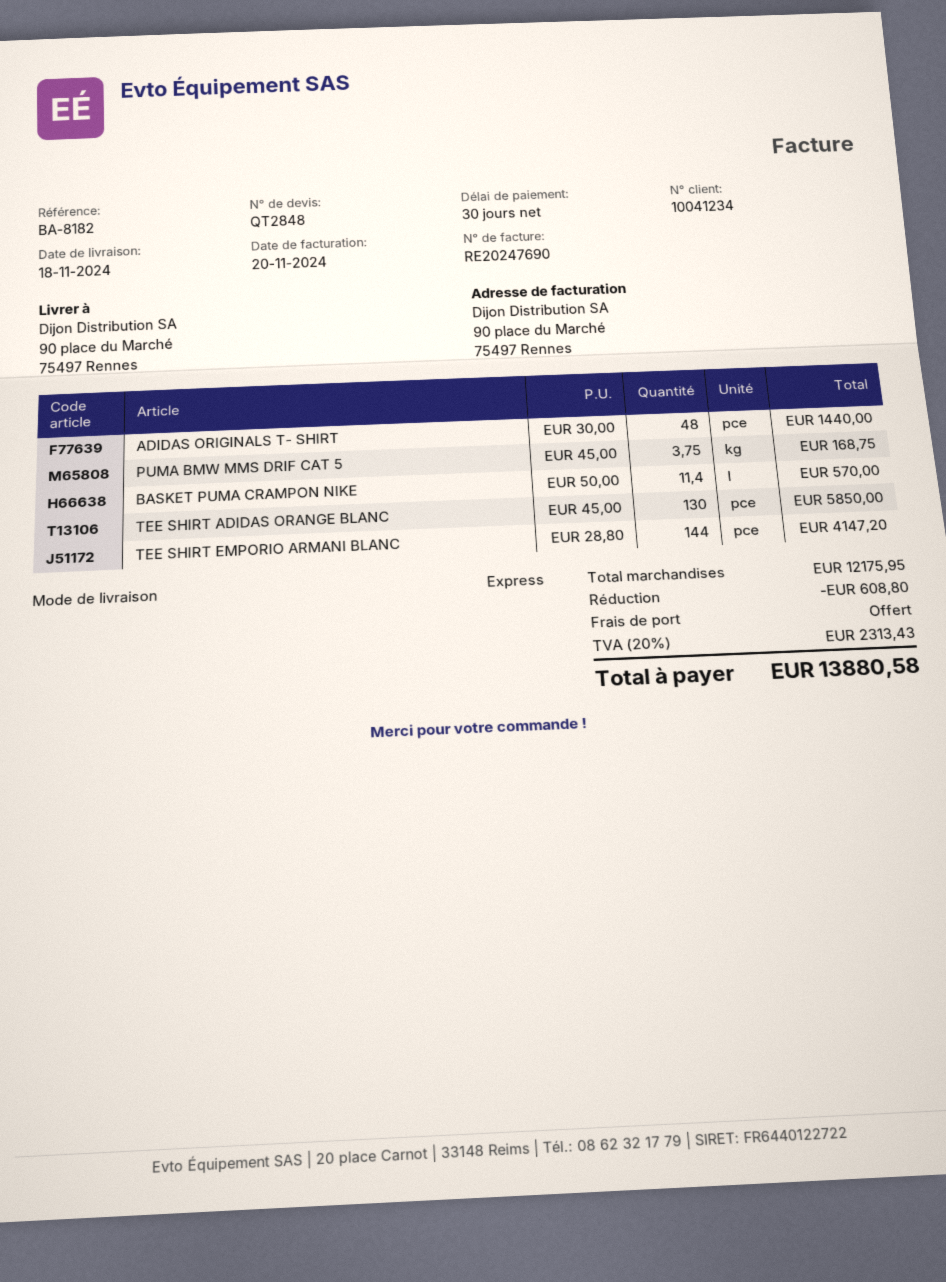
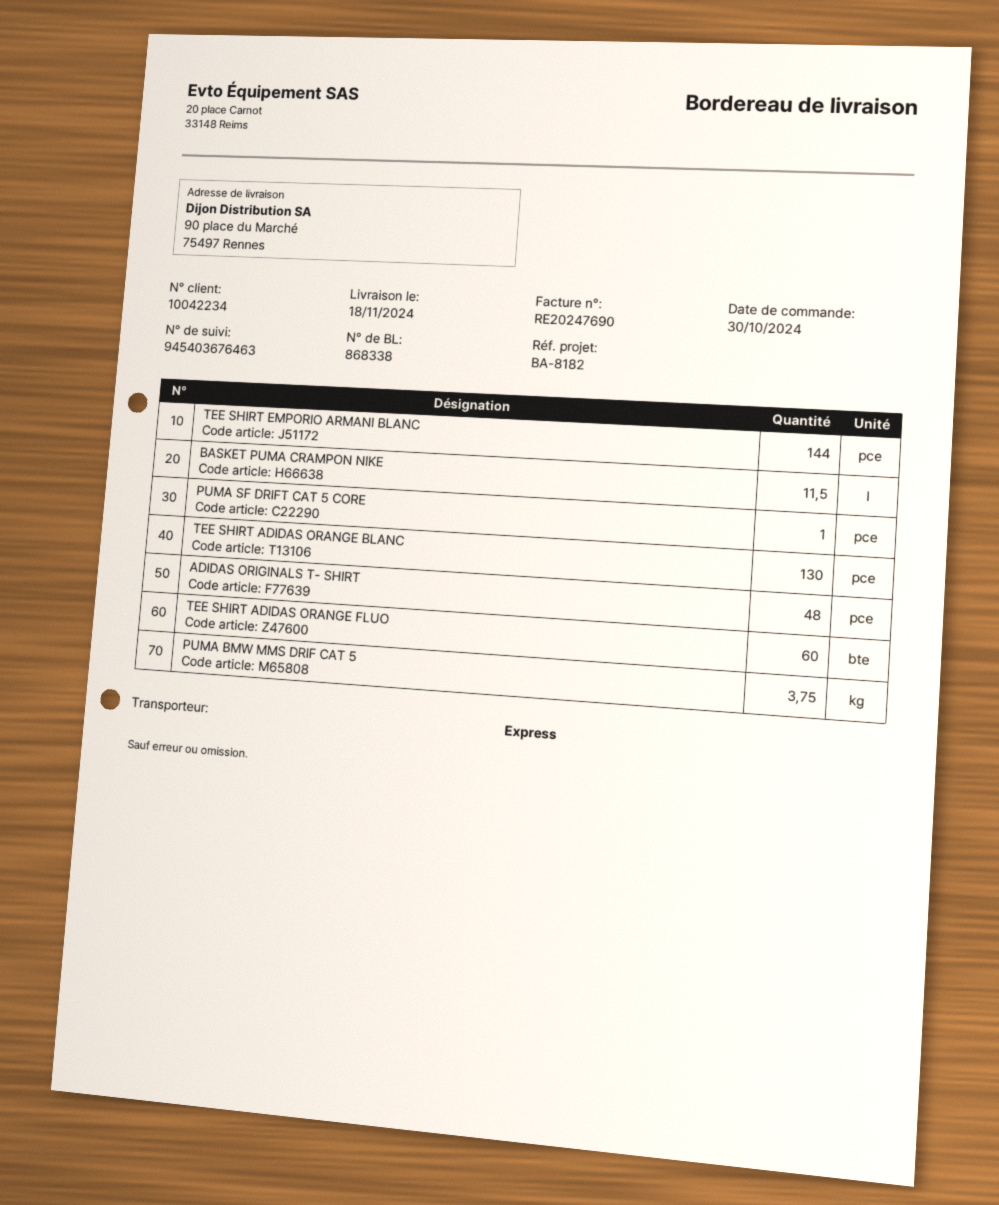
customer number: 10041234 -> 10042234
BASKET PUMA CRAMPON NIKE: 11.4 -> 11.5
PUMA SF DRIFT CAT 5 CORE: none -> 1
TEE SHIRT ADIDAS ORANGE FLUO: none -> 60

